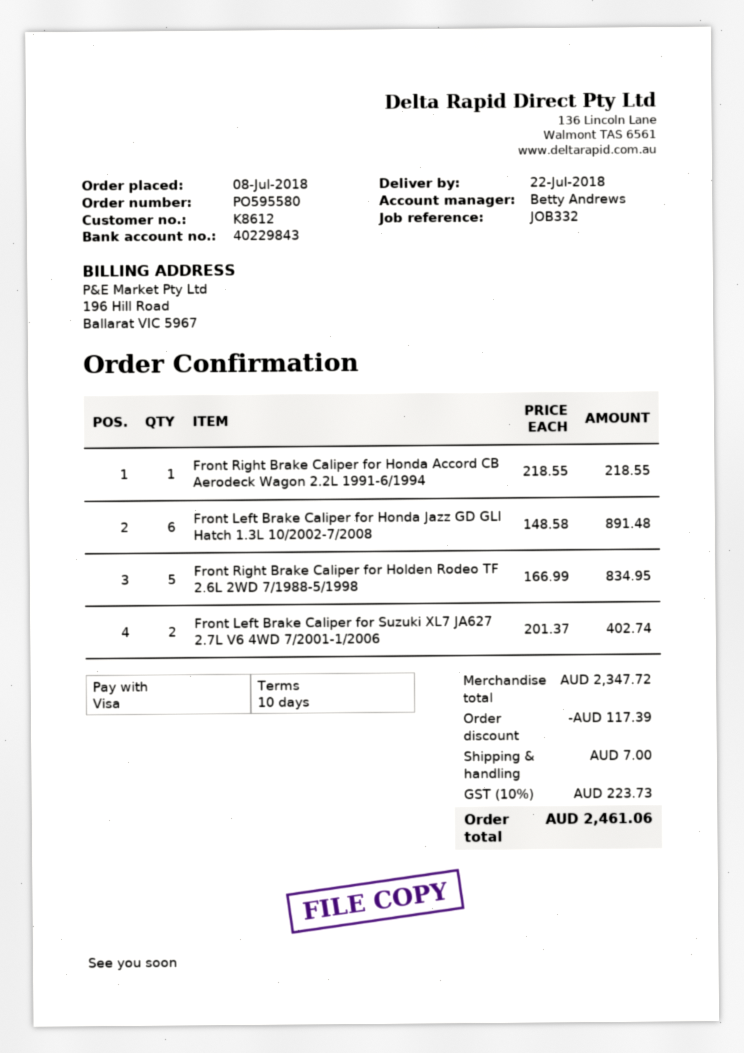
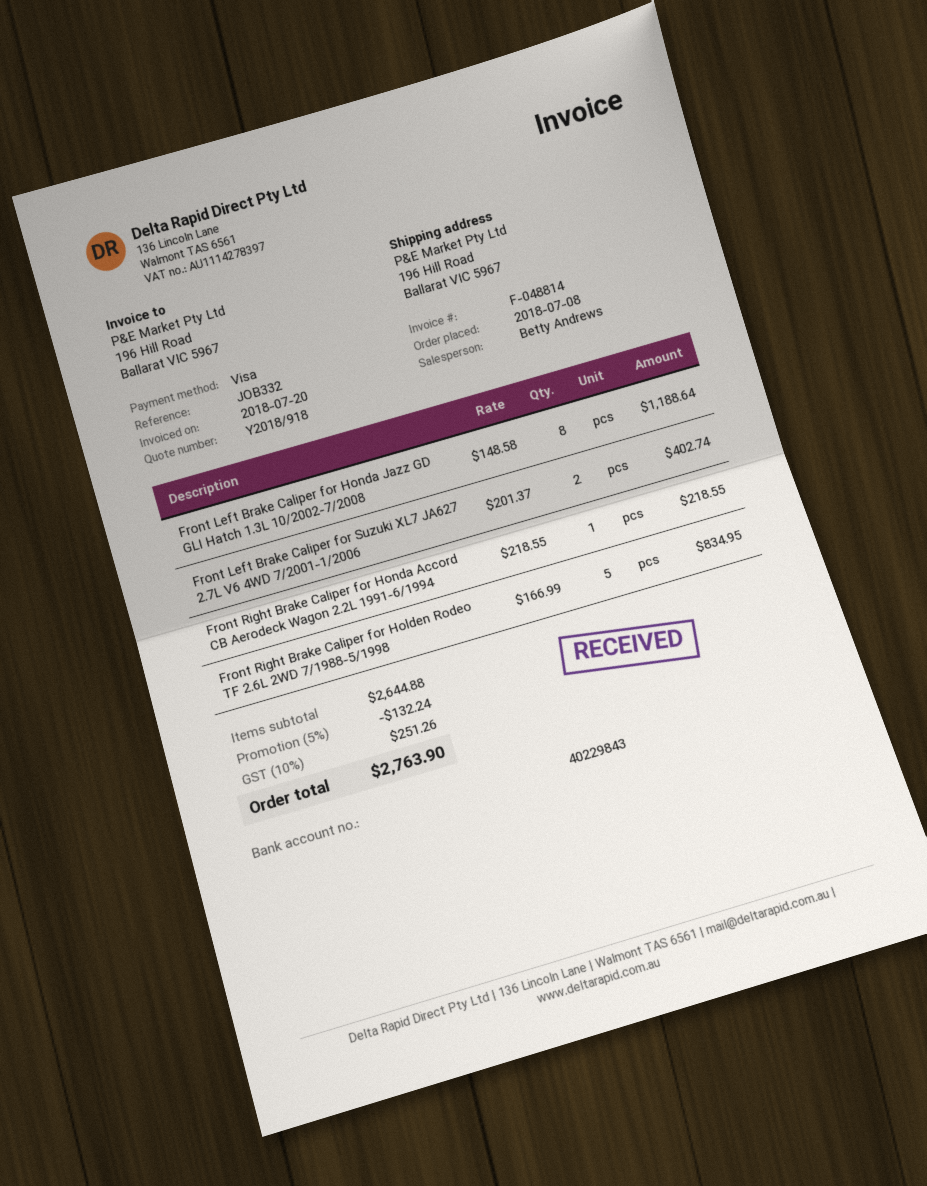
Front Left Brake Caliper for Honda Jazz GD GLI Hatch 1.3L 10/2002-7/2008: 6 x 148.58 = 891.48 -> 8 x 148.58 = 1188.64
subtotal: 2347.72 -> 2644.88
discount: 117.39 -> 132.24
shipping: 7.00 -> none
tax: 10% = 223.73 -> 10% = 251.26
total: 2461.06 -> 2763.90

